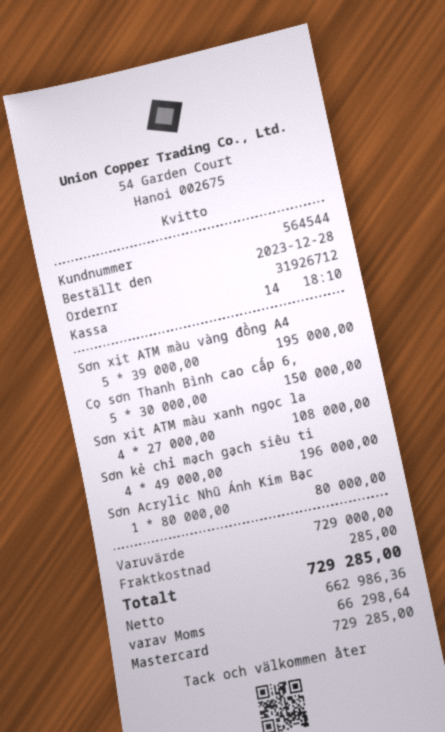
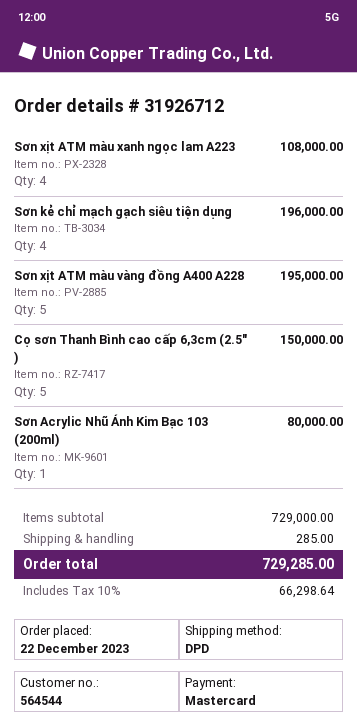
order date: 2023-12-28 -> 2023-12-22

